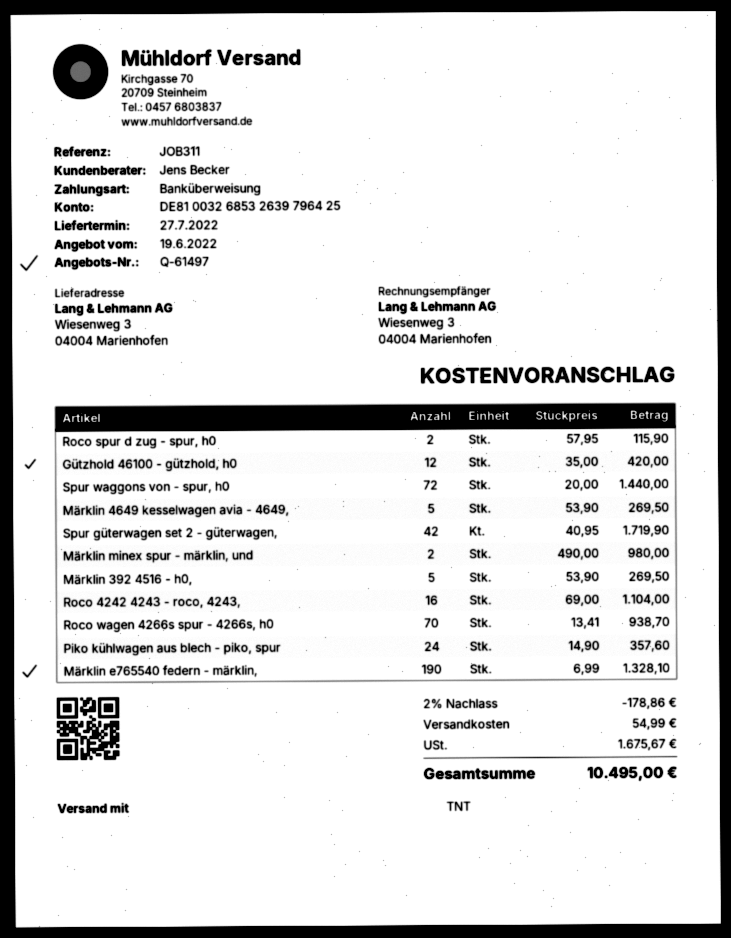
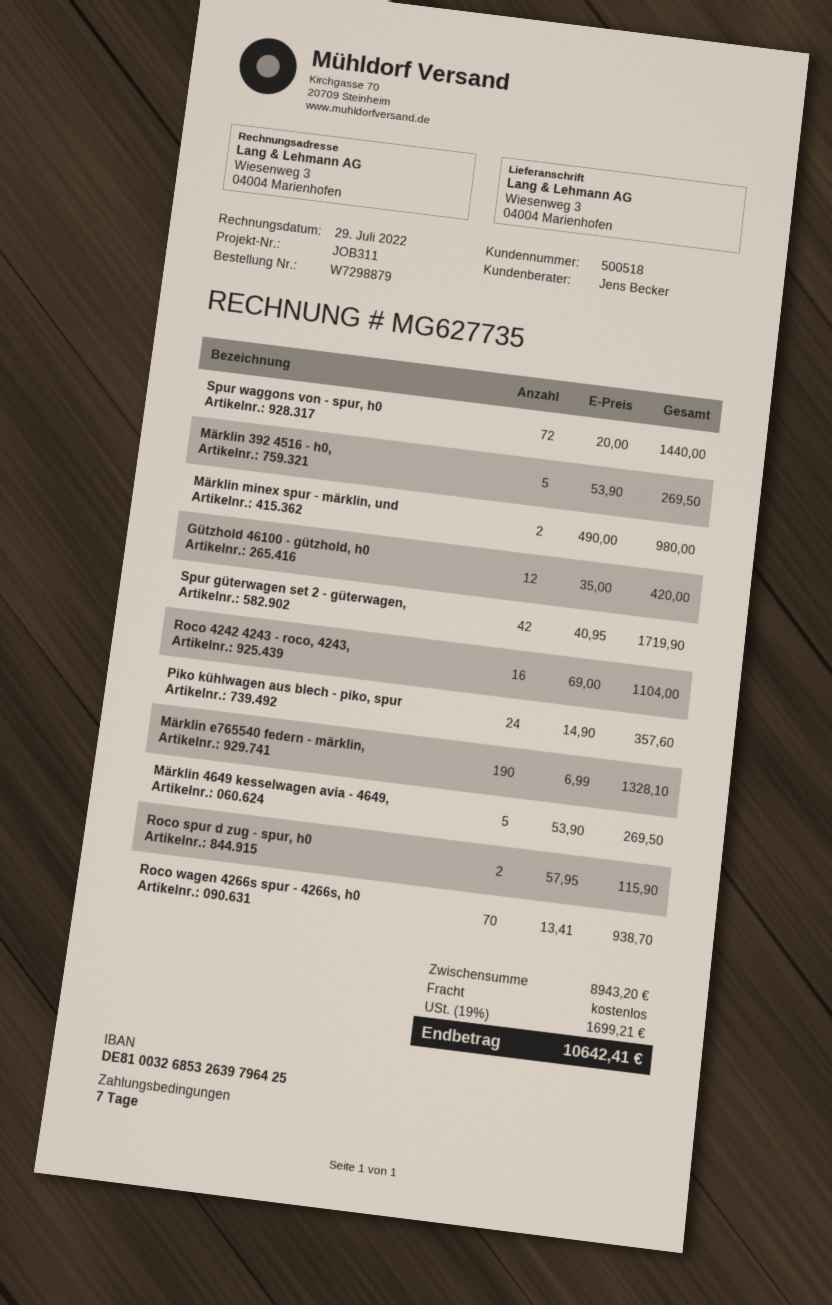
discount: 2% = 178.86 -> none
shipping: 54.99 -> 0.00
tax: 1675.67 -> 1699.21
total: 10495.00 -> 10642.41

